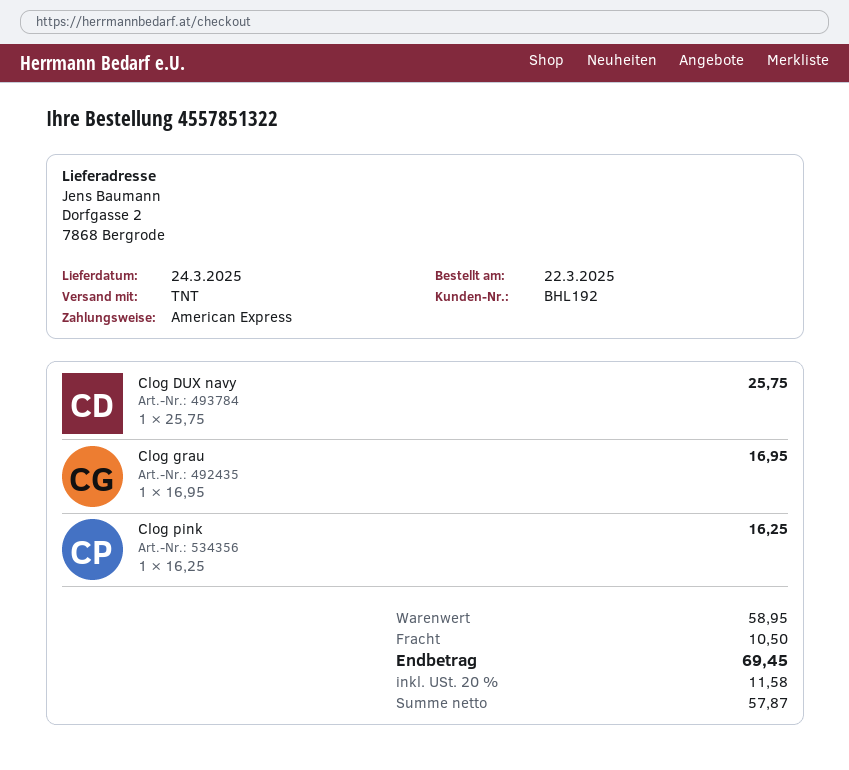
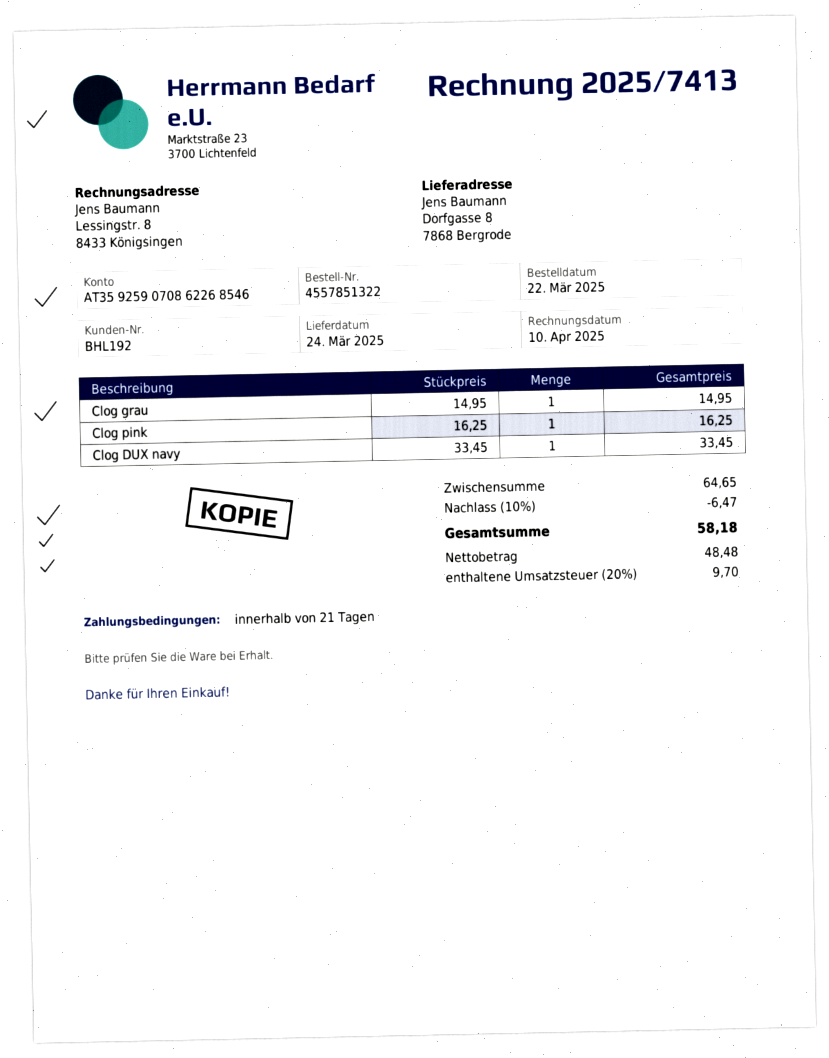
ship to: Dorfgasse 2, 7868 Bergrode -> Dorfgasse 8, 7868 Bergrode
Clog DUX navy: 1 x 25.75 = 25.75 -> 1 x 33.45 = 33.45
Clog grau: 1 x 16.95 = 16.95 -> 1 x 14.95 = 14.95
subtotal: 58.95 -> 64.65
discount: none -> 10% = 6.47
shipping: 10.50 -> none
net: 57.87 -> 48.48
tax: 20% = 11.58 -> 20% = 9.70
total: 69.45 -> 58.18

